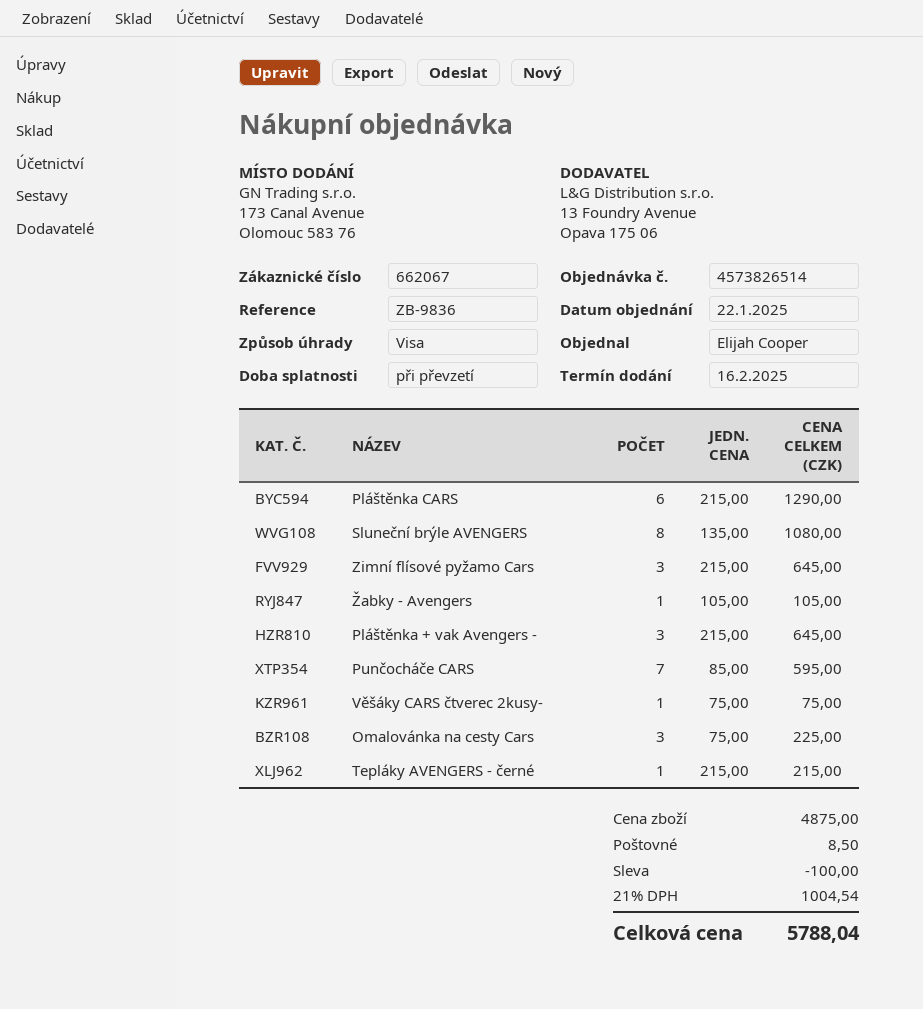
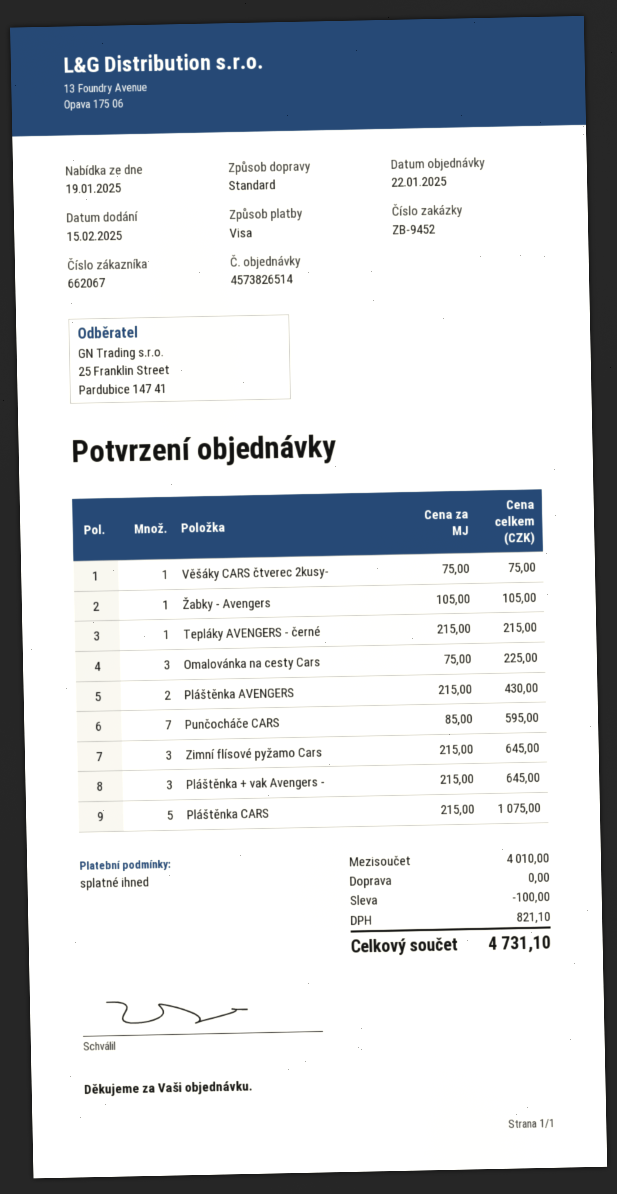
delivery date: 2025-02-16 -> 2025-02-15
reference: ZB-9836 -> ZB-9452
Pláštěnka CARS: 6 x 215.00 = 1290.00 -> 5 x 215.00 = 1075.00
Sluneční brýle AVENGERS: 8 x 135.00 = 1080.00 -> none
Pláštěnka AVENGERS: none -> 2 x 215.00 = 430.00
subtotal: 4875.00 -> 4010.00
shipping: 8.50 -> 0.00
tax: 1004.54 -> 821.10
total: 5788.04 -> 4731.10

